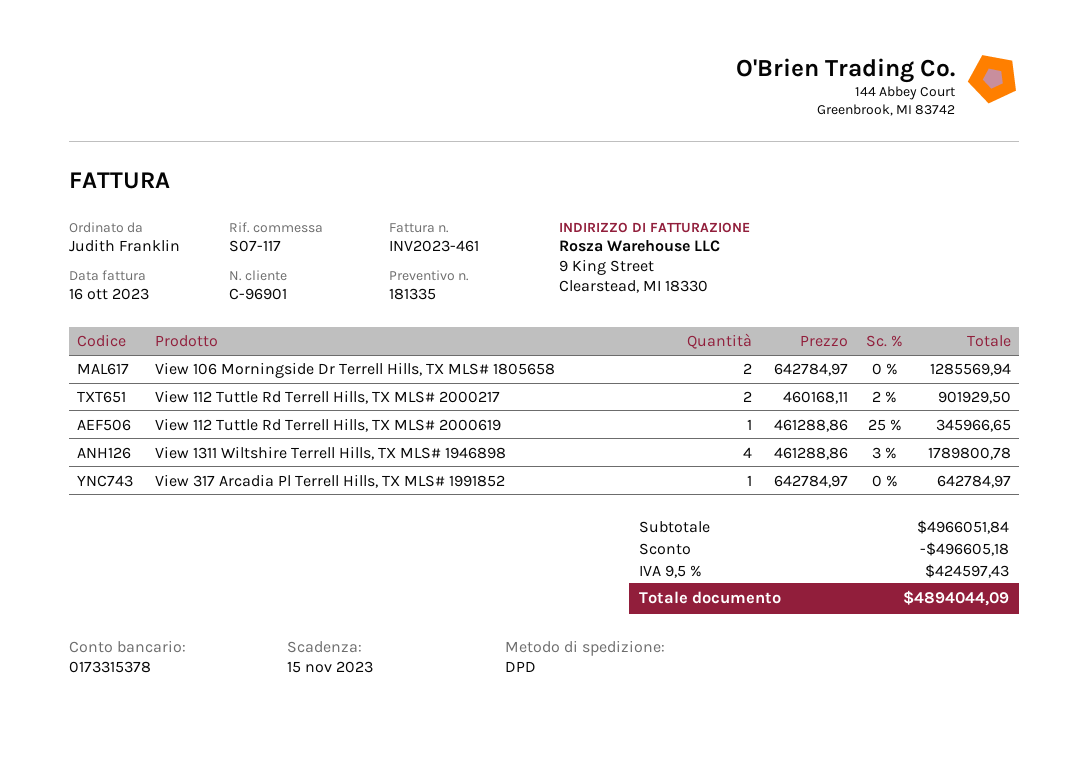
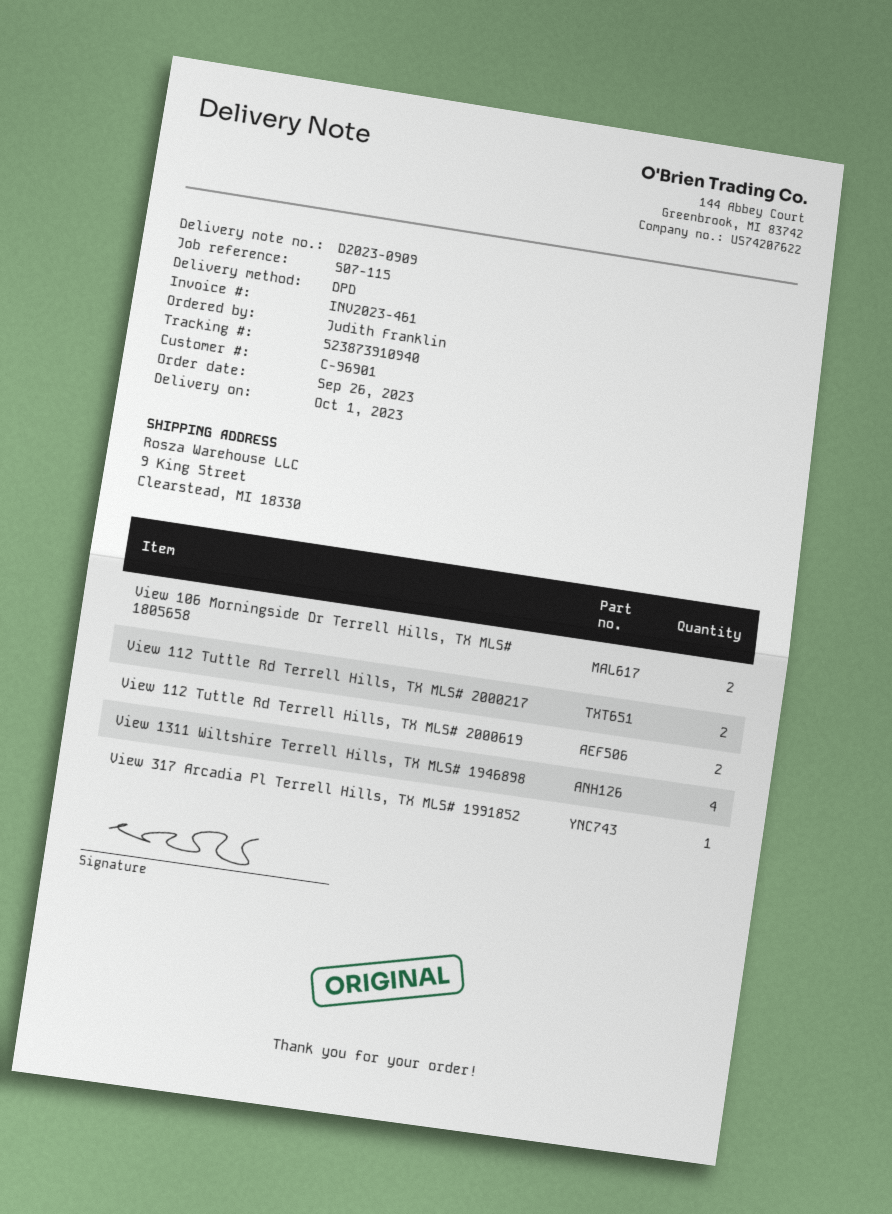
reference: S07-117 -> S07-115
View 112 Tuttle Rd Terrell Hills, TX MLS# 2000619: 1 -> 2

